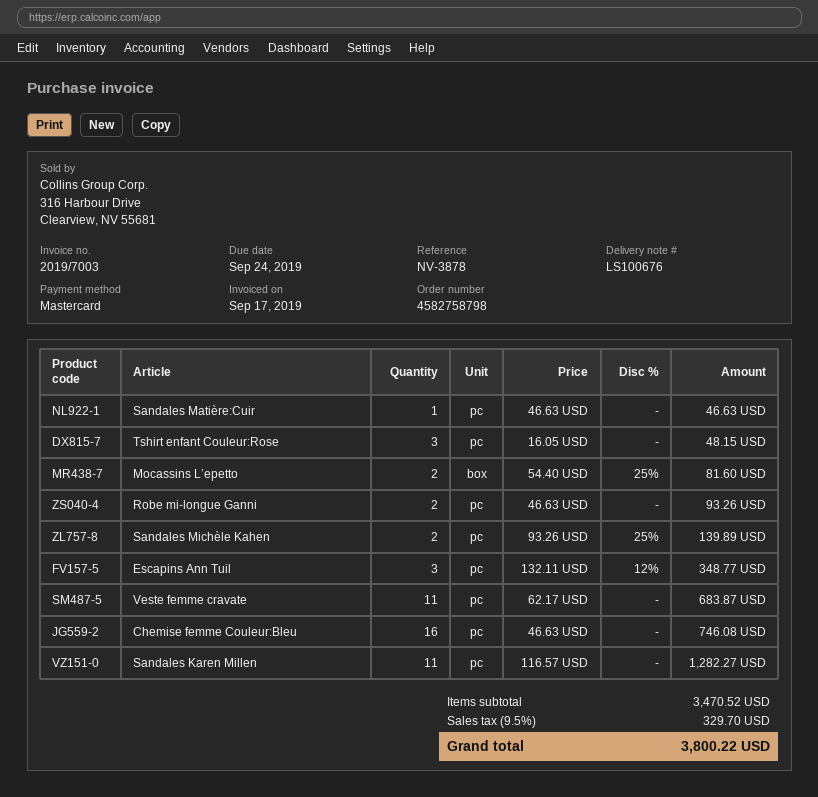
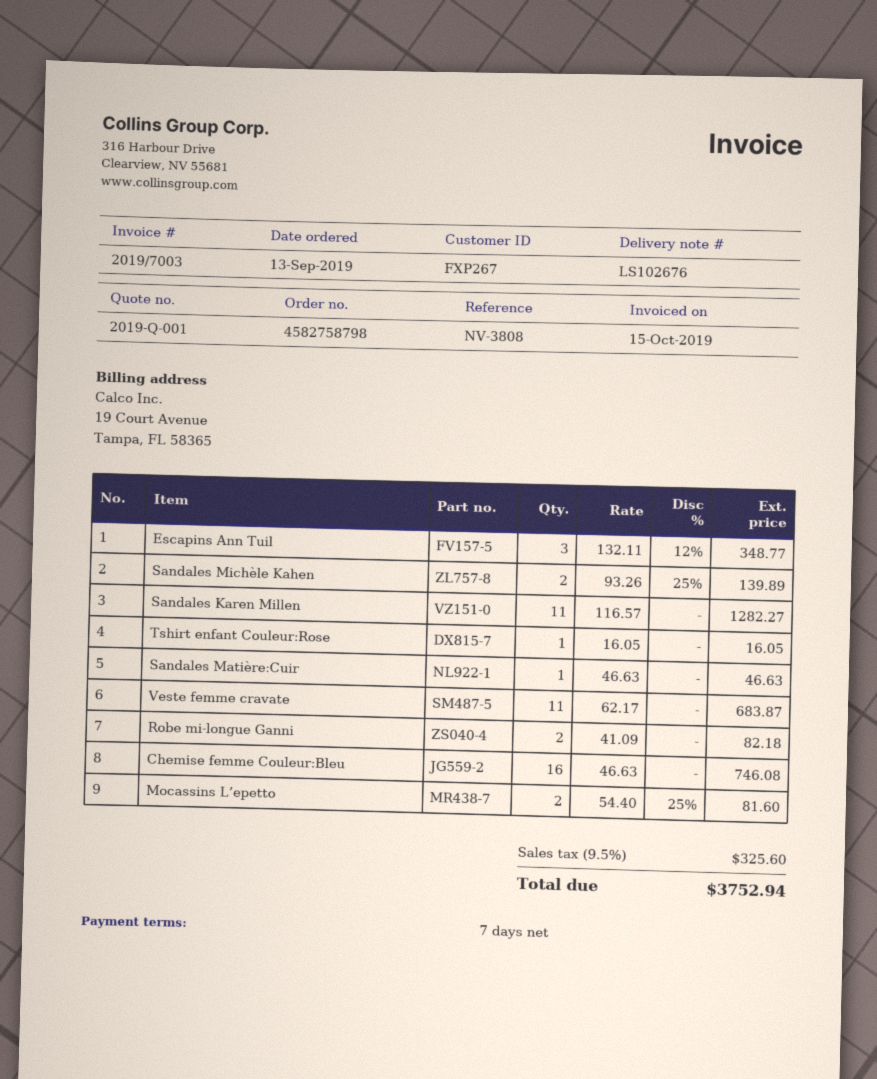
delivery note number: LS100676 -> LS102676
invoice date: 2019-09-17 -> 2019-10-15
reference: NV-3878 -> NV-3808
Tshirt enfant Couleur:Rose: 3 x 16.05 = 48.15 -> 1 x 16.05 = 16.05
Robe mi-longue Ganni: 2 x 46.63 = 93.26 -> 2 x 41.09 = 82.18
tax: 9.5% = 329.70 -> 9.5% = 325.60
total: 3800.22 -> 3752.94

